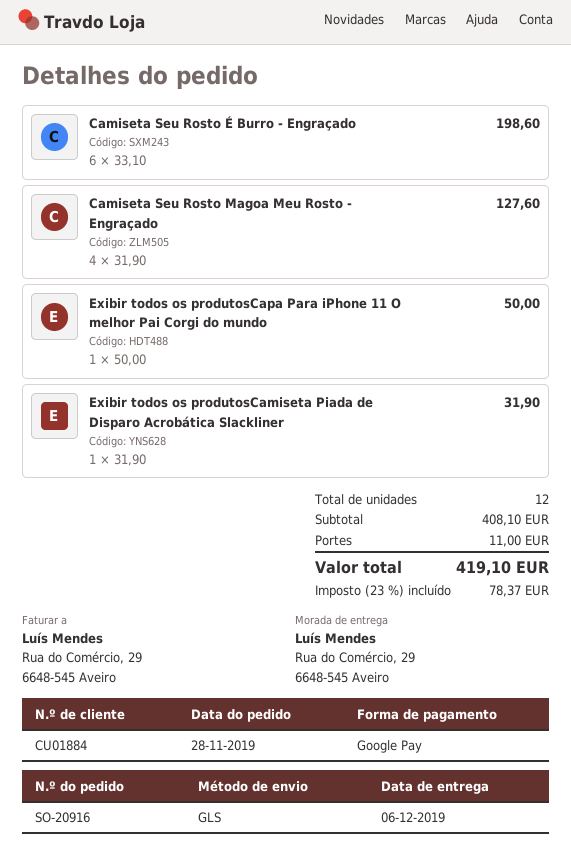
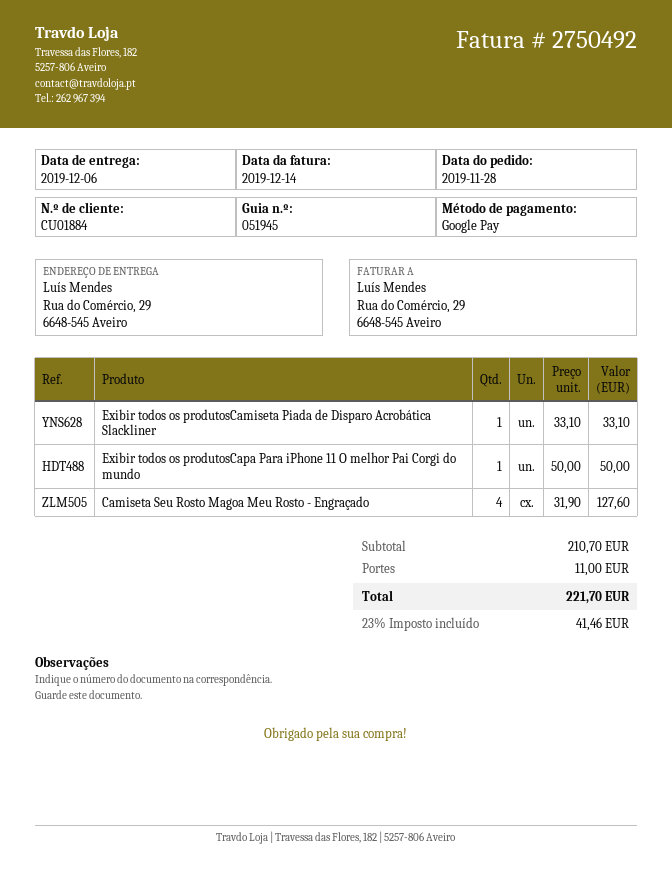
Camiseta Seu Rosto É Burro - Engraçado: 6 x 33.10 = 198.60 -> none
Exibir todos os produtosCamiseta Piada de Disparo Acrobática Slackliner: 1 x 31.90 = 31.90 -> 1 x 33.10 = 33.10
subtotal: 408.10 -> 210.70
tax: 23% = 78.37 -> 23% = 41.46
total: 419.10 -> 221.70

